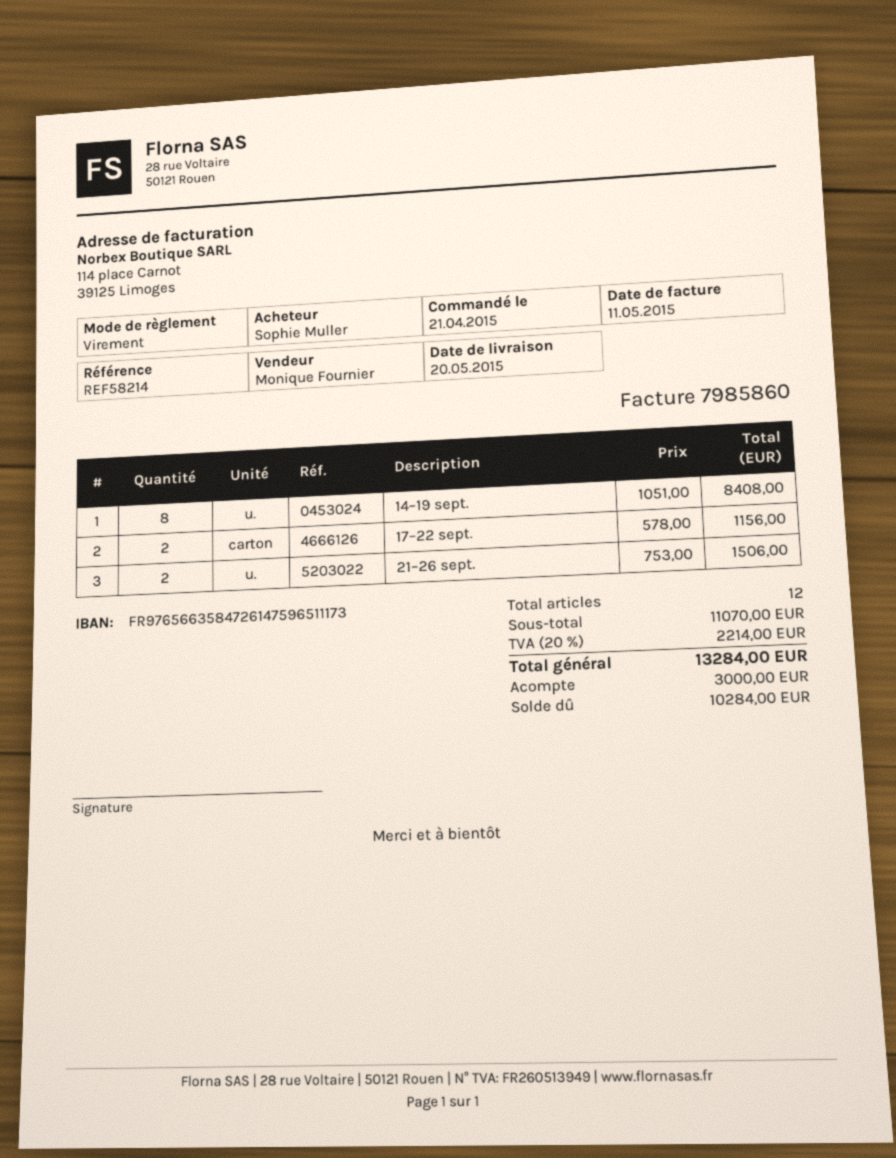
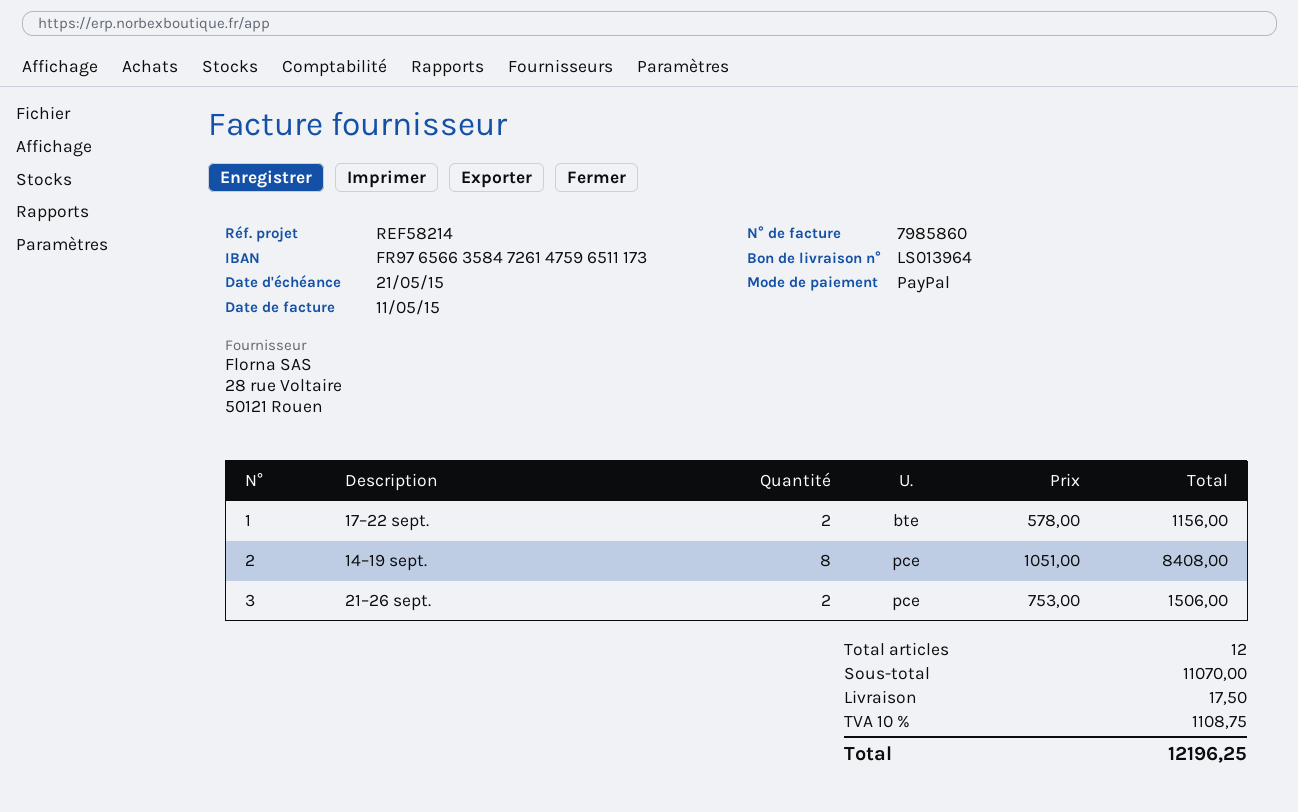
payment method: bank transfer -> PayPal
shipping: none -> 17.50
tax: 20% = 2214.00 -> 10% = 1108.75
total: 13284.00 -> 12196.25

